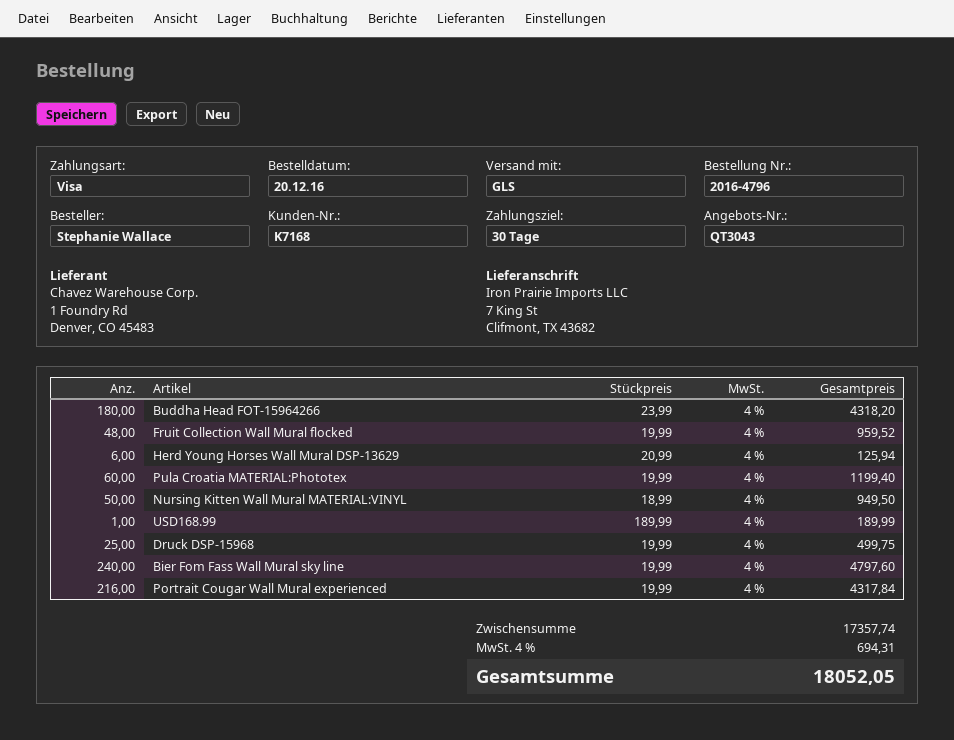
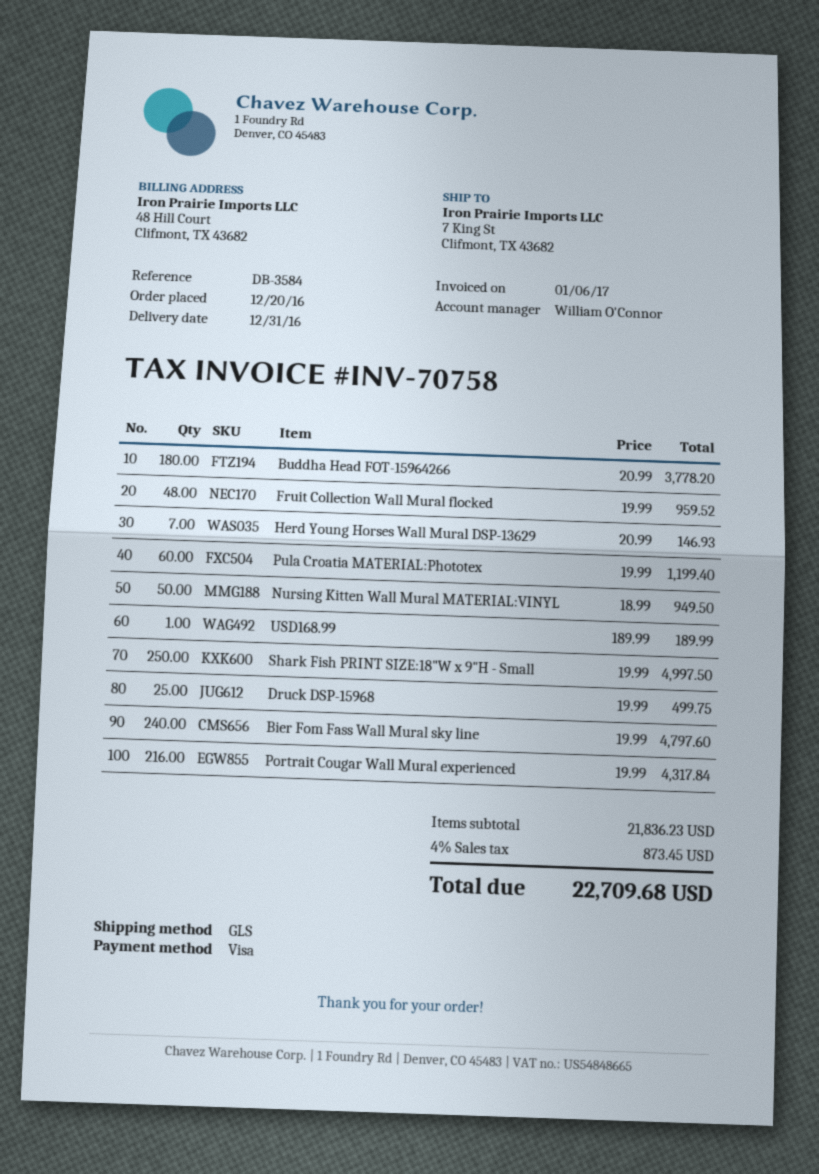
Buddha Head FOT-15964266: 180 x 23.99 = 4318.20 -> 180 x 20.99 = 3778.20
Herd Young Horses Wall Mural DSP-13629: 6 x 20.99 = 125.94 -> 7 x 20.99 = 146.93
Shark Fish PRINT SIZE:18"W x 9"H - Small: none -> 250 x 19.99 = 4997.50
subtotal: 17357.74 -> 21836.23
tax: 4% = 694.31 -> 4% = 873.45
total: 18052.05 -> 22709.68

